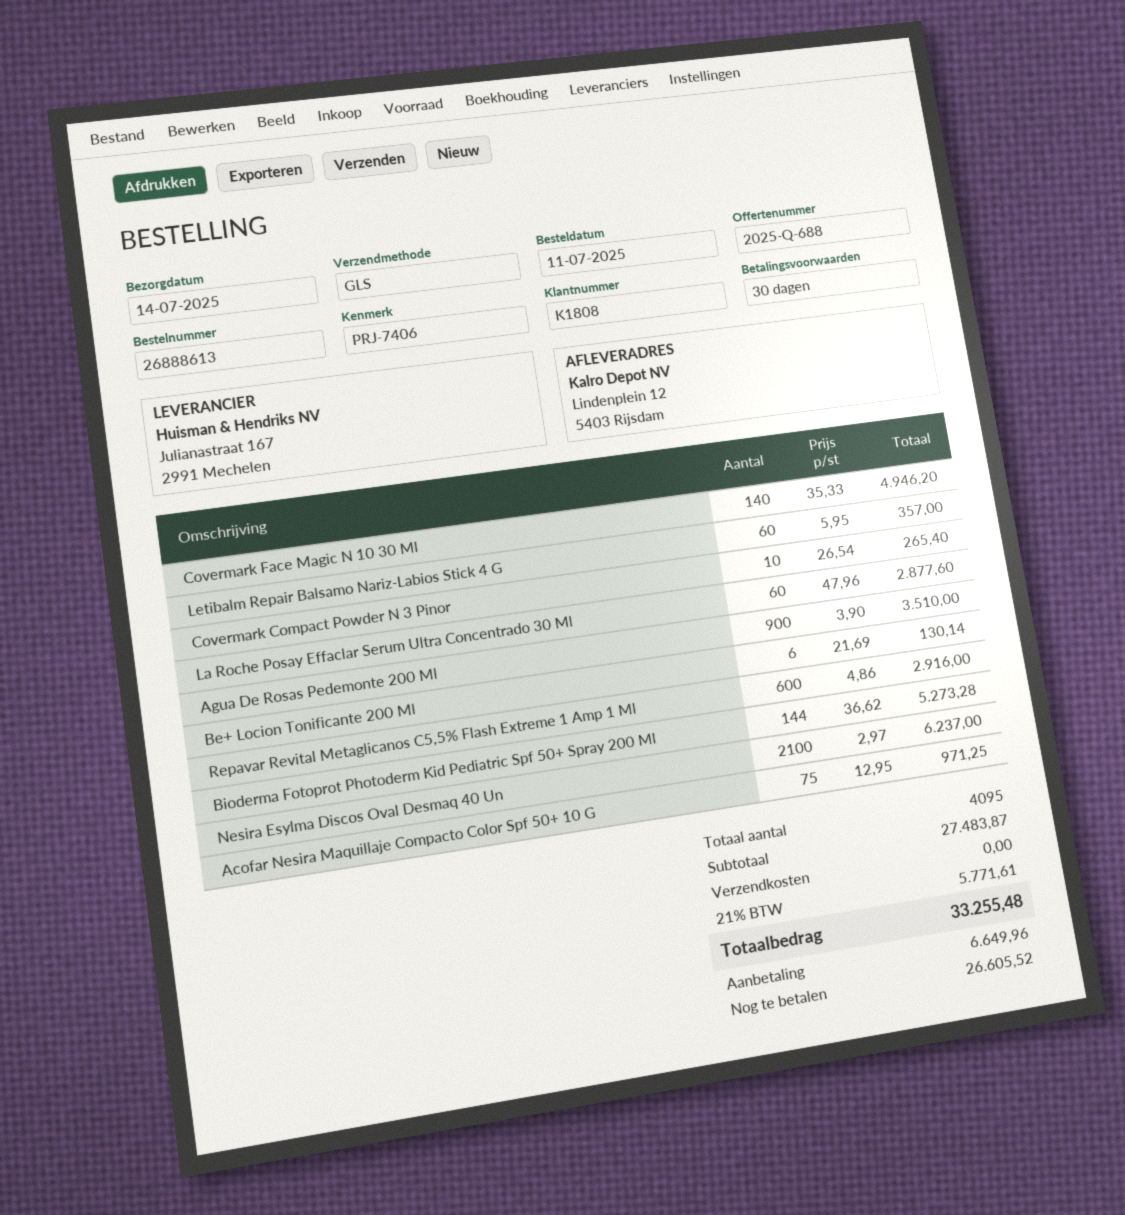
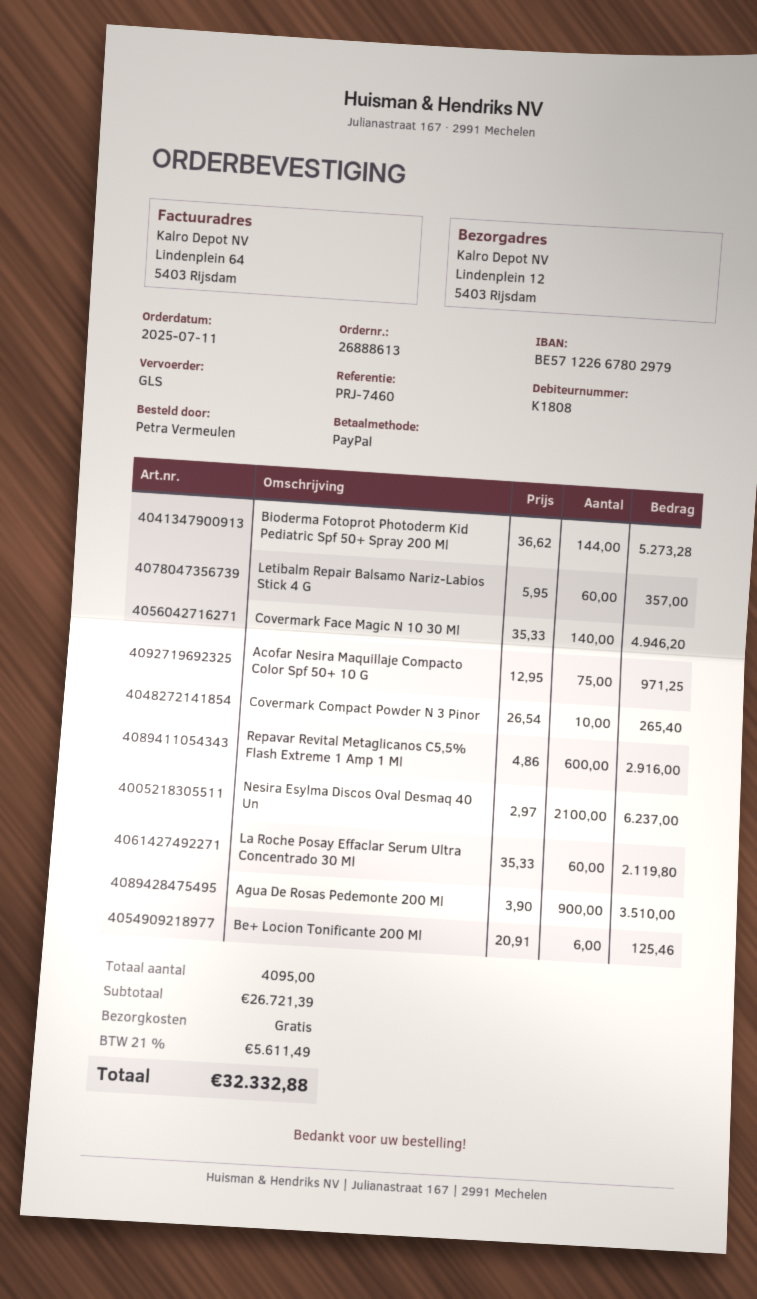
reference: PRJ-7406 -> PRJ-7460
La Roche Posay Effaclar Serum Ultra Concentrado 30 Ml: 60 x 47.96 = 2877.60 -> 60 x 35.33 = 2119.80
Be+ Locion Tonificante 200 Ml: 6 x 21.69 = 130.14 -> 6 x 20.91 = 125.46
subtotal: 27483.87 -> 26721.39
tax: 21% = 5771.61 -> 21% = 5611.49
total: 33255.48 -> 32332.88

